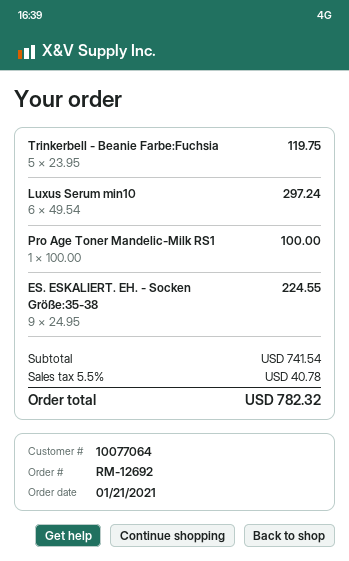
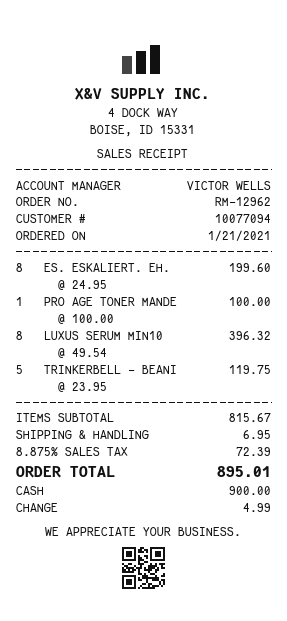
order number: RM-12692 -> RM-12962
customer number: 10077064 -> 10077094
Luxus Serum min10: 6 x 49.54 = 297.24 -> 8 x 49.54 = 396.32
ES. ESKALIERT. EH. - Socken Größe:35-38: 9 x 24.95 = 224.55 -> 8 x 24.95 = 199.60
subtotal: 741.54 -> 815.67
shipping: none -> 6.95
tax: 5.5% = 40.78 -> 8.875% = 72.39
total: 782.32 -> 895.01

